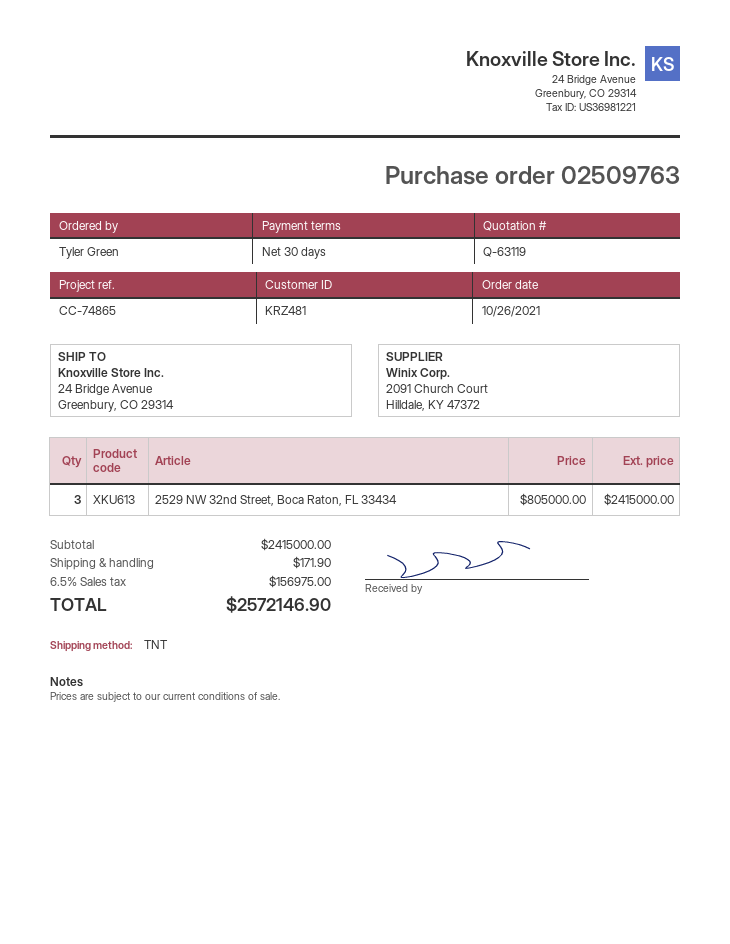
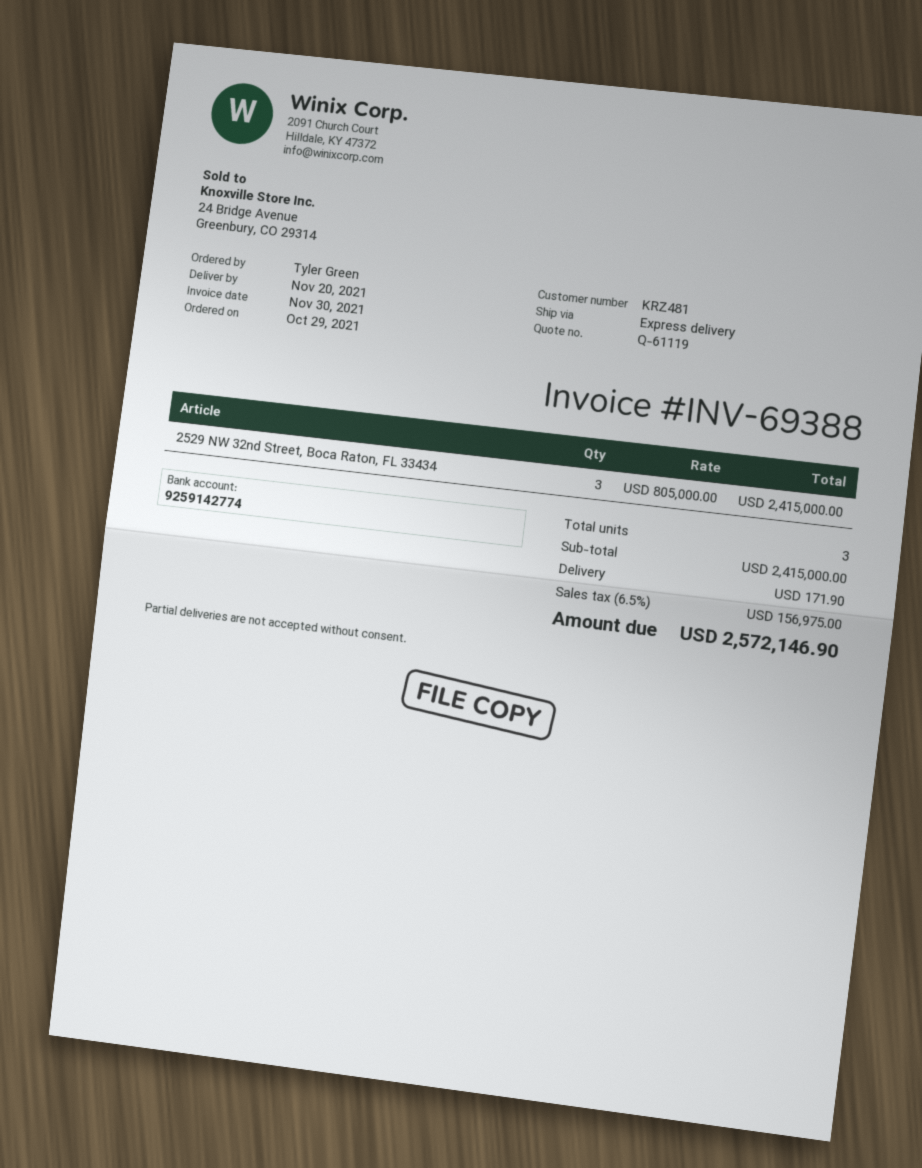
quote number: Q-63119 -> Q-61119
order date: 2021-10-26 -> 2021-10-29
shipping method: TNT -> express

